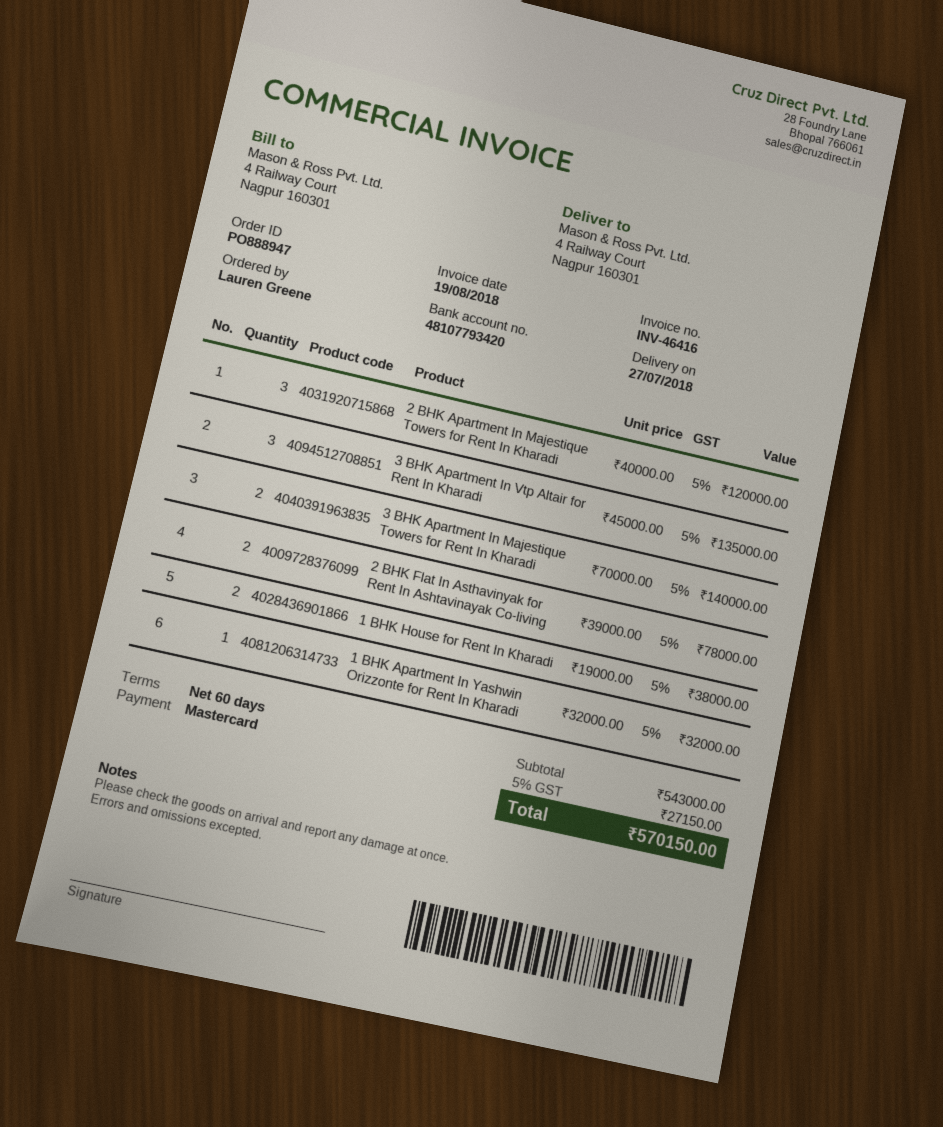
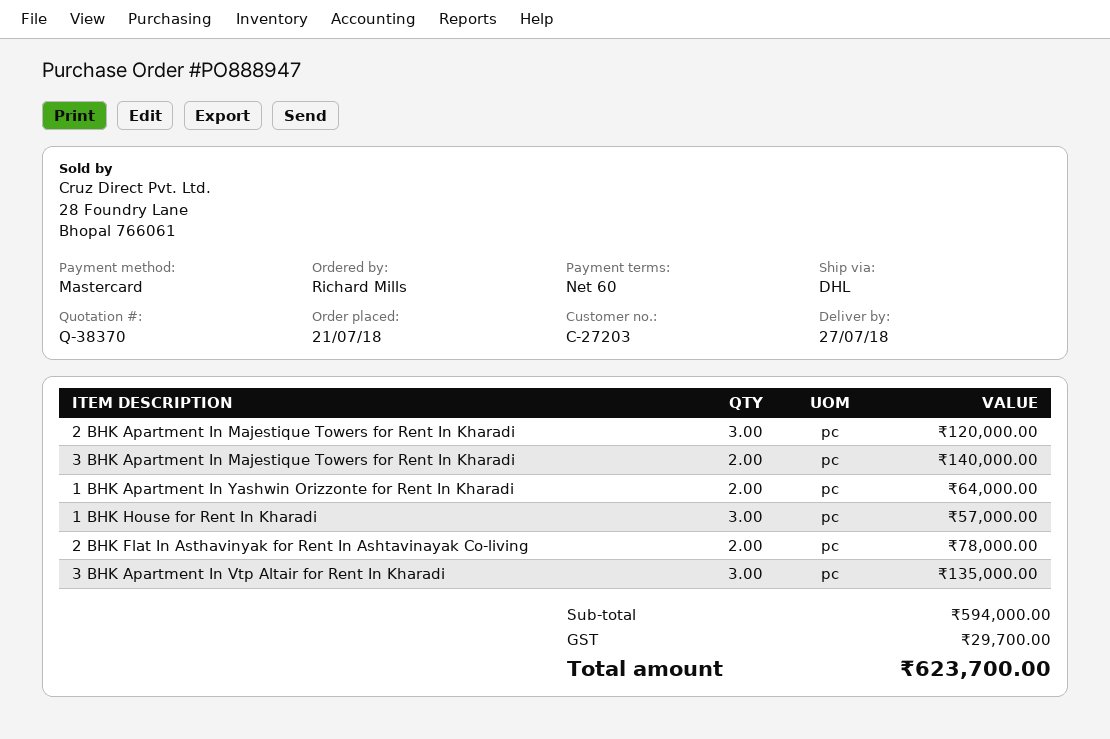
ordered by: Lauren Greene -> Richard Mills
1 BHK House for Rent In Kharadi: 2 for 38000.00 -> 3 for 57000.00
1 BHK Apartment In Yashwin Orizzonte for Rent In Kharadi: 1 for 32000.00 -> 2 for 64000.00
subtotal: 543000.00 -> 594000.00
tax: 27150.00 -> 29700.00
total: 570150.00 -> 623700.00

